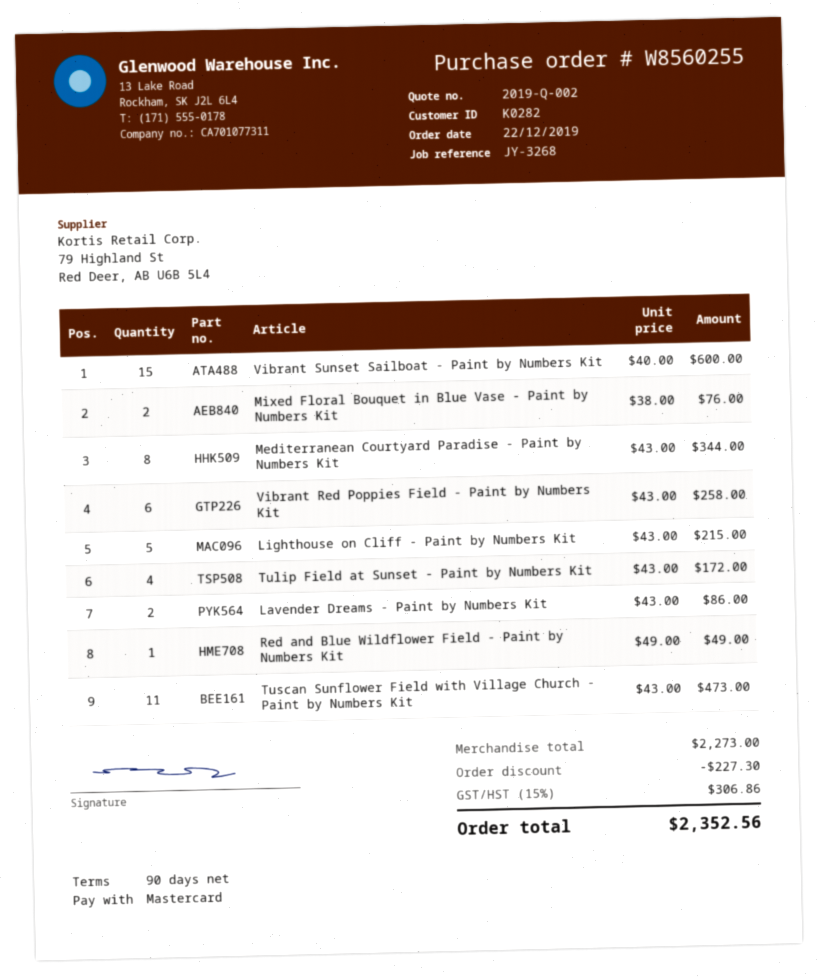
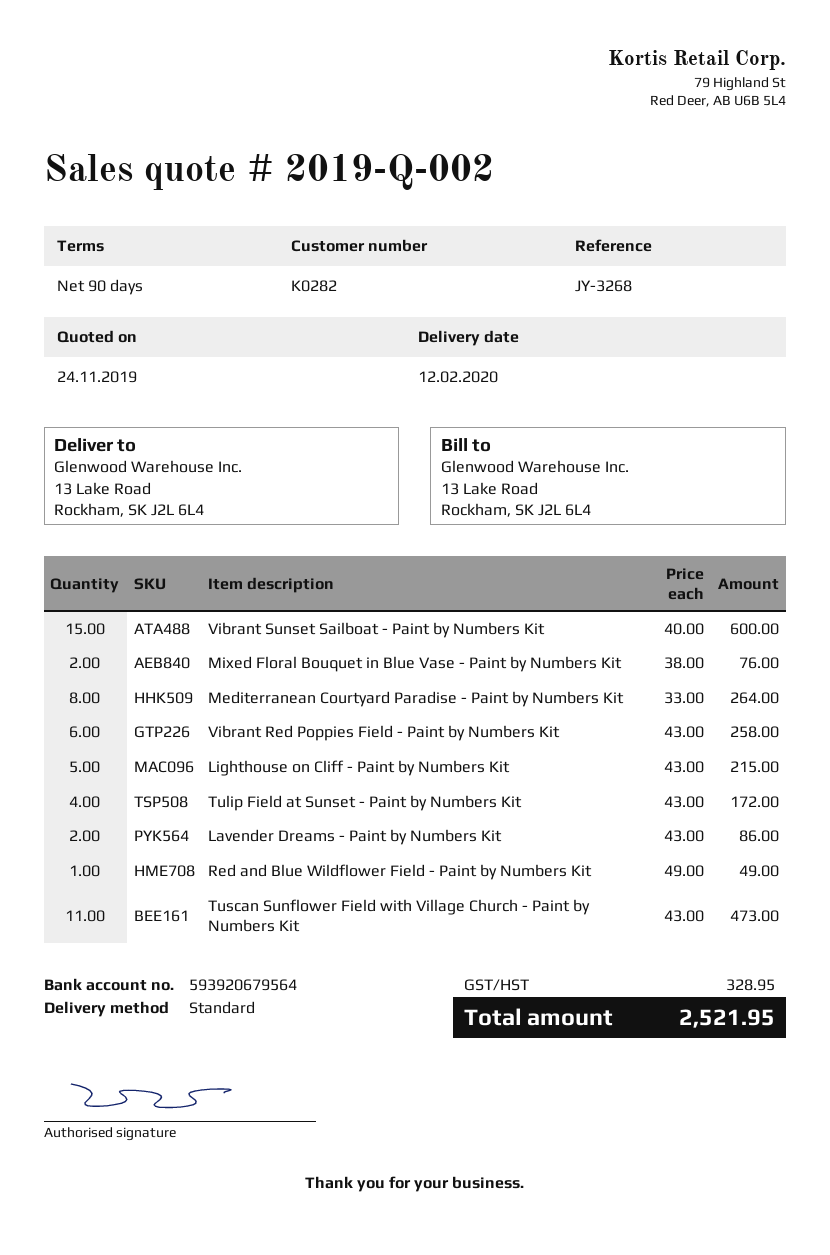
Mediterranean Courtyard Paradise - Paint by Numbers Kit: 8 x 43.00 = 344.00 -> 8 x 33.00 = 264.00
discount: 227.30 -> none
tax: 306.86 -> 328.95
total: 2352.56 -> 2521.95

